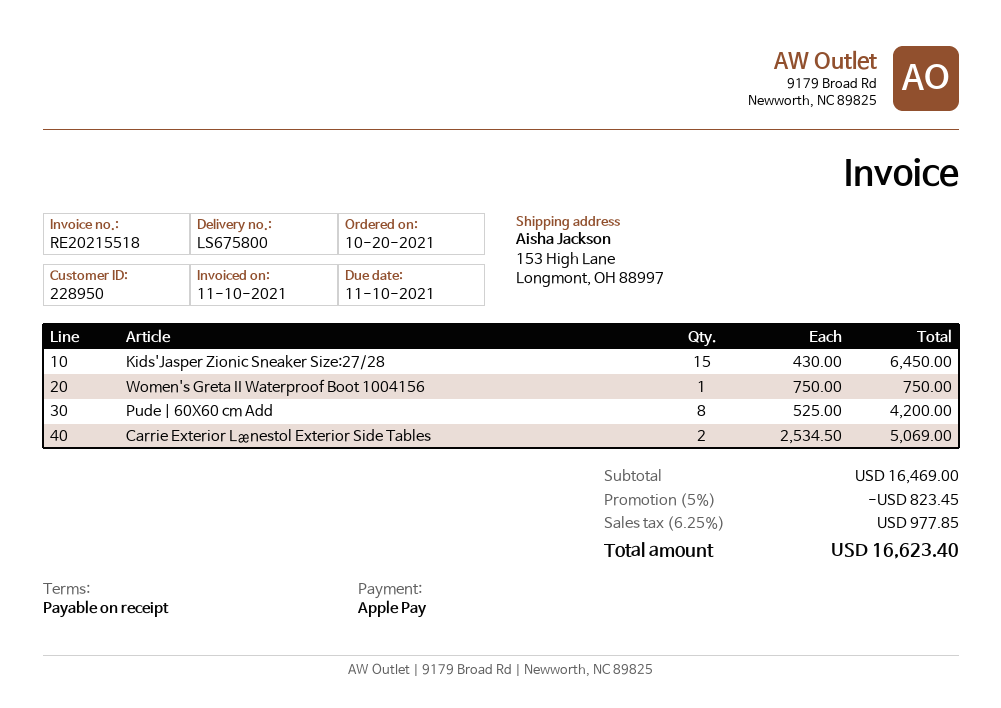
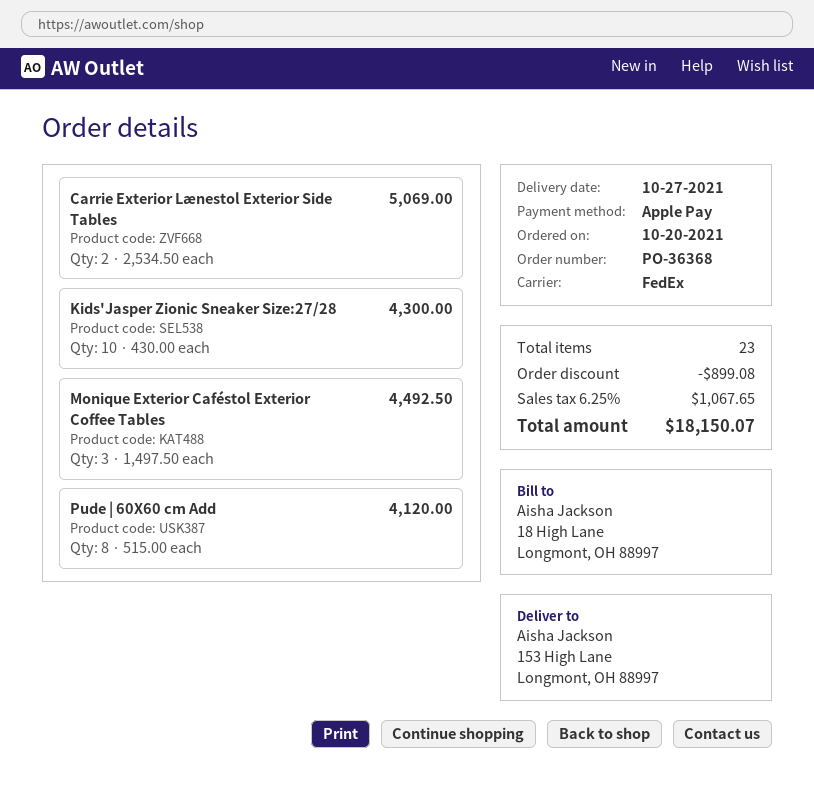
Kids'Jasper Zionic Sneaker Size:27/28: 15 x 430.00 = 6450.00 -> 10 x 430.00 = 4300.00
Women's Greta II Waterproof Boot 1004156: 1 x 750.00 = 750.00 -> none
Pude | 60X60 cm Add: 8 x 525.00 = 4200.00 -> 8 x 515.00 = 4120.00
Monique Exterior Caféstol Exterior Coffee Tables: none -> 3 x 1497.50 = 4492.50
discount: 823.45 -> 899.08
tax: 6.25% = 977.85 -> 6.25% = 1067.65
total: 16623.40 -> 18150.07

